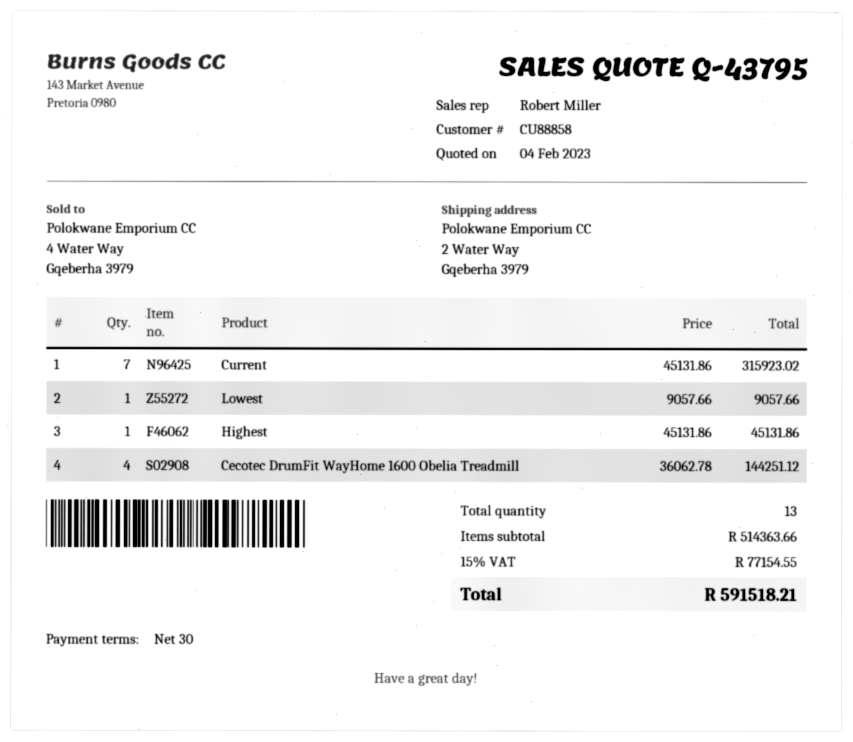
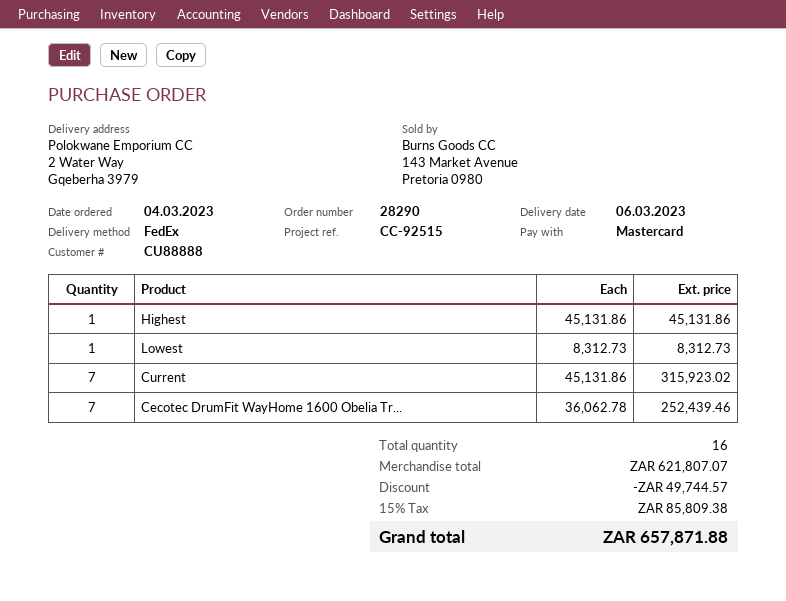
customer number: CU88858 -> CU88888
Lowest: 1 x 9057.66 = 9057.66 -> 1 x 8312.73 = 8312.73
Cecotec DrumFit WayHome 1600 Obelia Treadmill: 4 x 36062.78 = 144251.12 -> 7 x 36062.78 = 252439.46
total quantity: 13 -> 16
subtotal: 514363.66 -> 621807.07
discount: none -> 49744.57
tax: 15% = 77154.55 -> 15% = 85809.38
total: 591518.21 -> 657871.88

